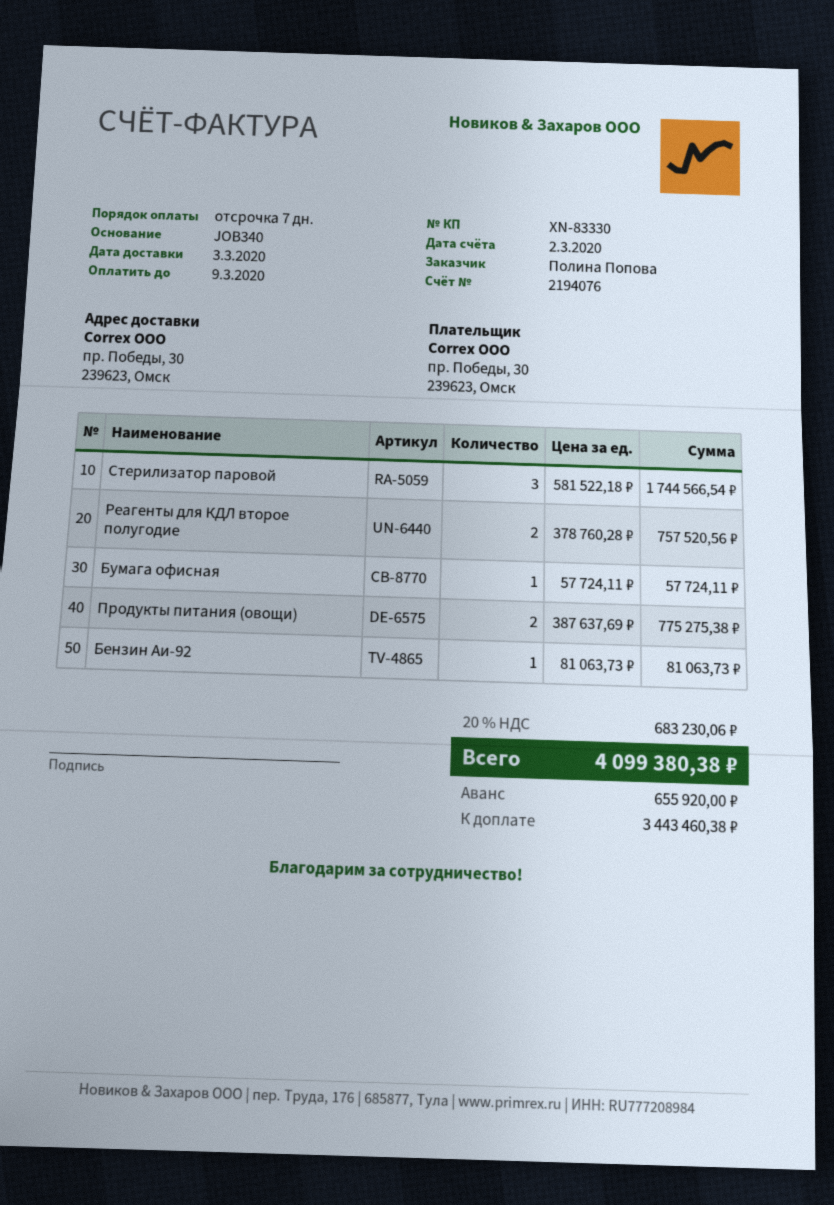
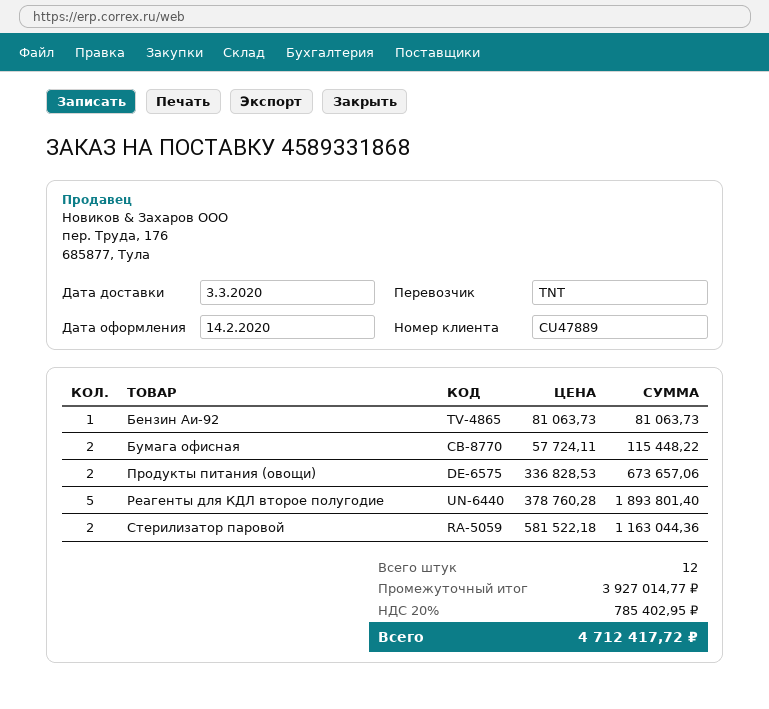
Стерилизатор паровой: 3 x 581522.18 = 1744566.54 -> 2 x 581522.18 = 1163044.36
Реагенты для КДЛ второе полугодие: 2 x 378760.28 = 757520.56 -> 5 x 378760.28 = 1893801.40
Бумага офисная: 1 x 57724.11 = 57724.11 -> 2 x 57724.11 = 115448.22
Продукты питания (овощи): 2 x 387637.69 = 775275.38 -> 2 x 336828.53 = 673657.06
tax: 20% = 683230.06 -> 20% = 785402.95
total: 4099380.38 -> 4712417.72

